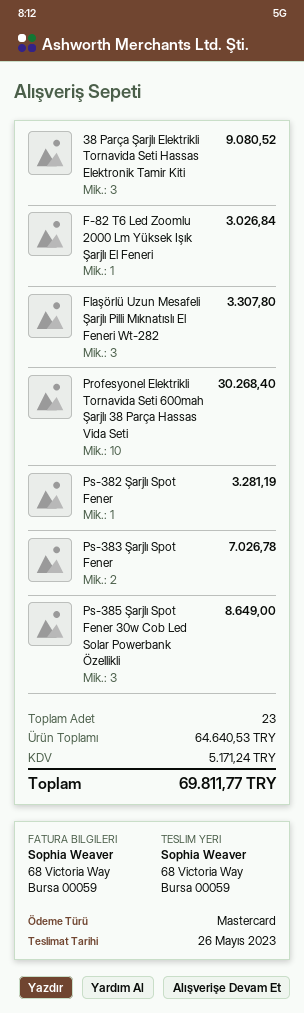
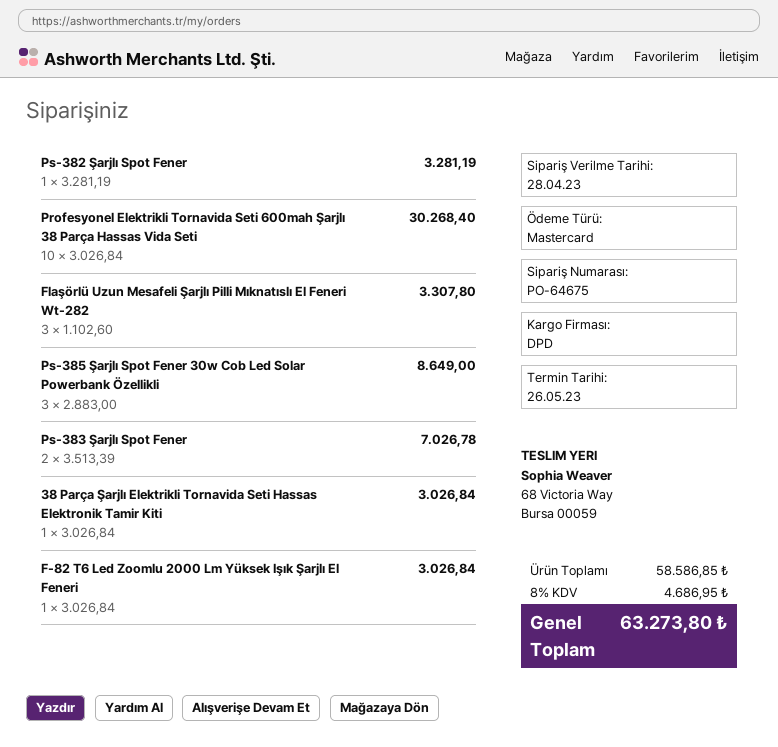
38 Parça Şarjlı Elektrikli Tornavida Seti Hassas Elektronik Tamir Kiti: 3 for 9080.52 -> 1 for 3026.84
subtotal: 64640.53 -> 58586.85
tax: 5171.24 -> 4686.95
total: 69811.77 -> 63273.80

